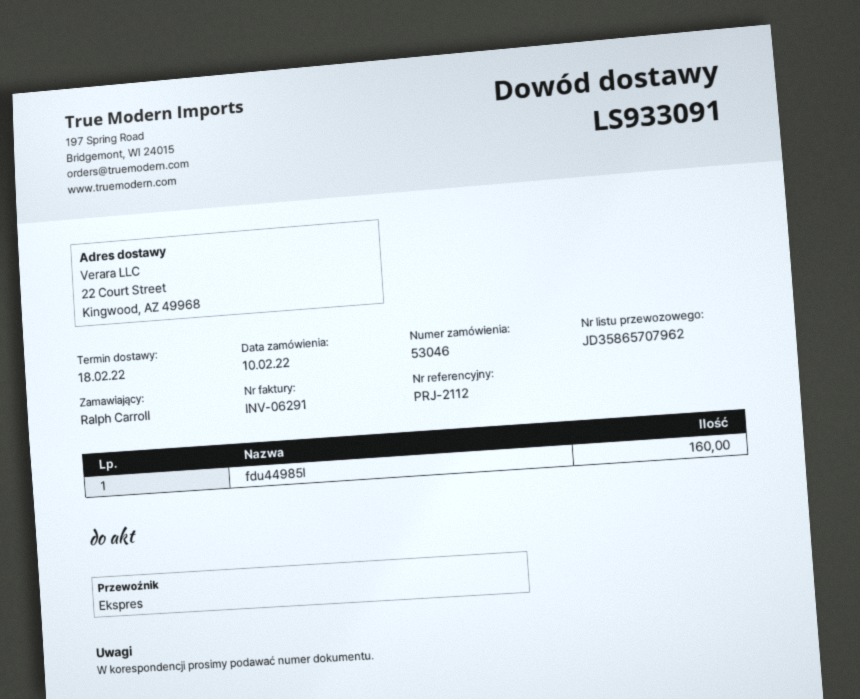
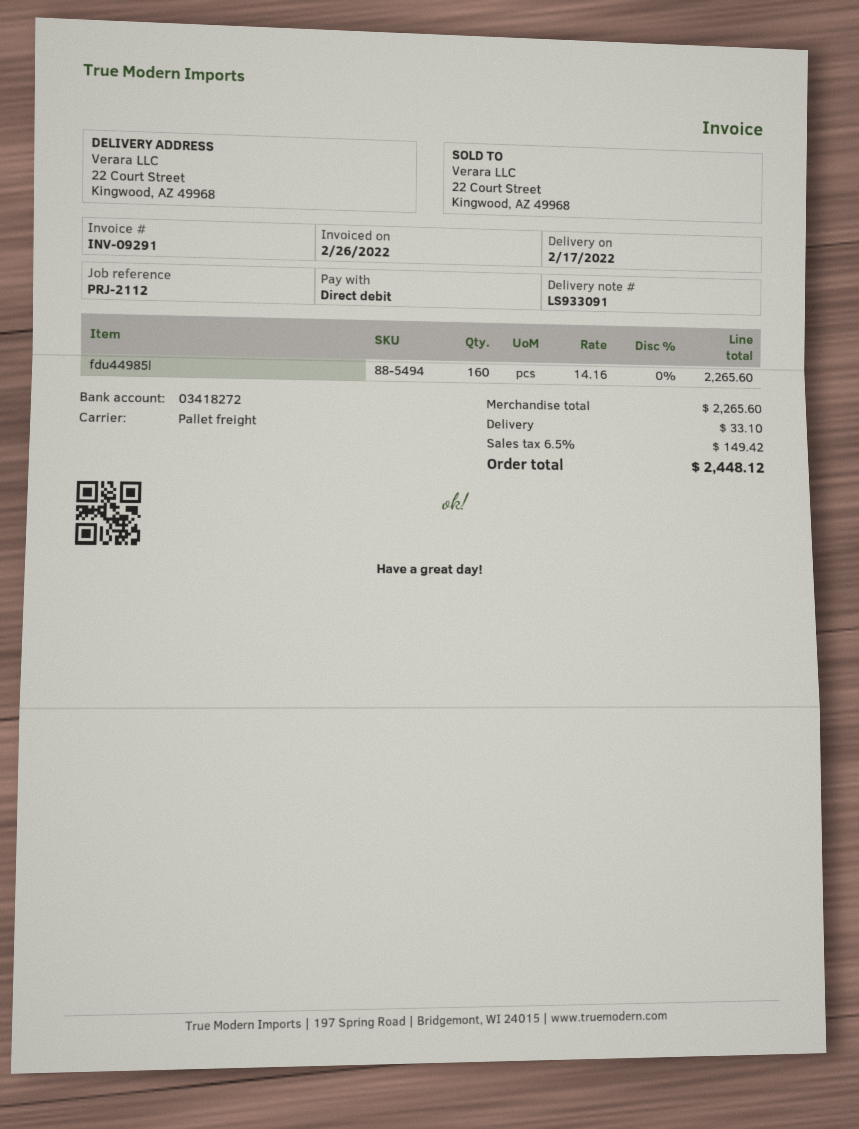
delivery date: 2022-02-18 -> 2022-02-17
invoice number: INV-06291 -> INV-09291
shipping method: express -> pallet freight

